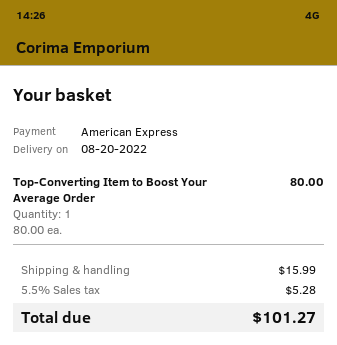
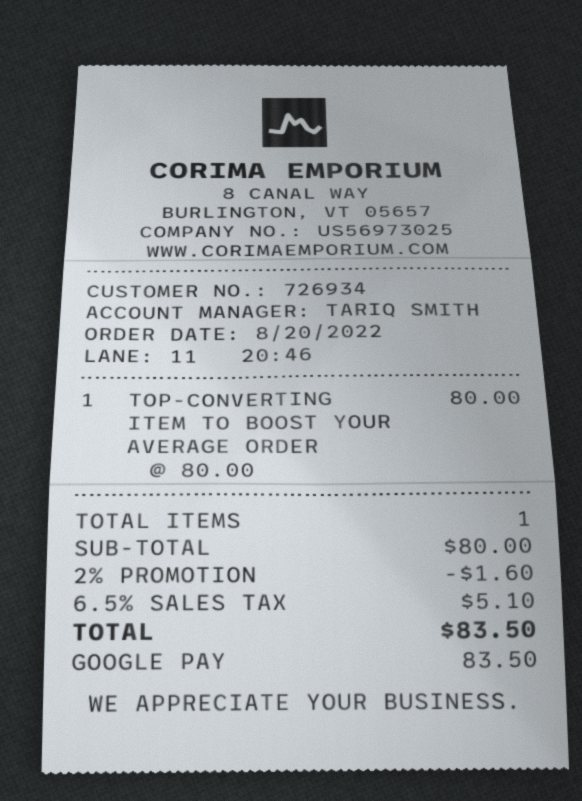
payment method: American Express -> Google Pay
discount: none -> 2% = 1.60
shipping: 15.99 -> none
tax: 5.5% = 5.28 -> 6.5% = 5.10
total: 101.27 -> 83.50

